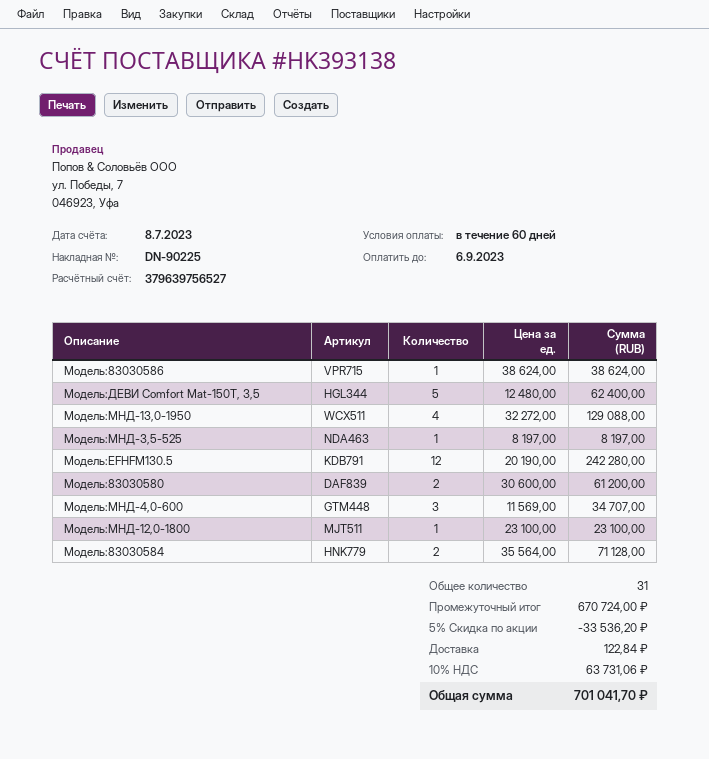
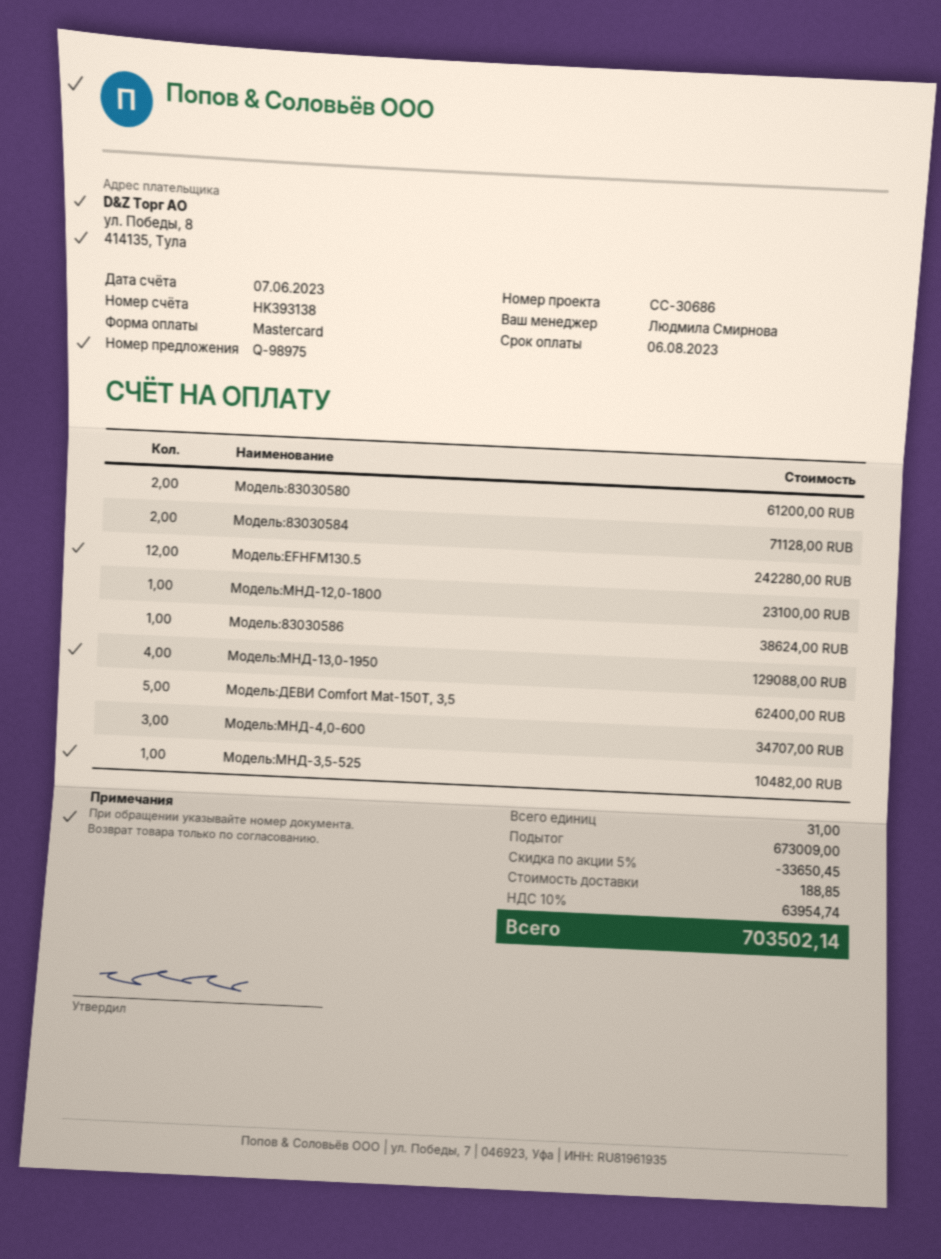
invoice date: 2023-07-08 -> 2023-06-07
due date: 2023-09-06 -> 2023-08-06
Модель:МНД-3,5-525: 1 for 8197.00 -> 1 for 10482.00
subtotal: 670724.00 -> 673009.00
discount: 5% = 33536.20 -> 5% = 33650.45
shipping: 122.84 -> 188.85
tax: 10% = 63731.06 -> 10% = 63954.74
total: 701041.70 -> 703502.14

